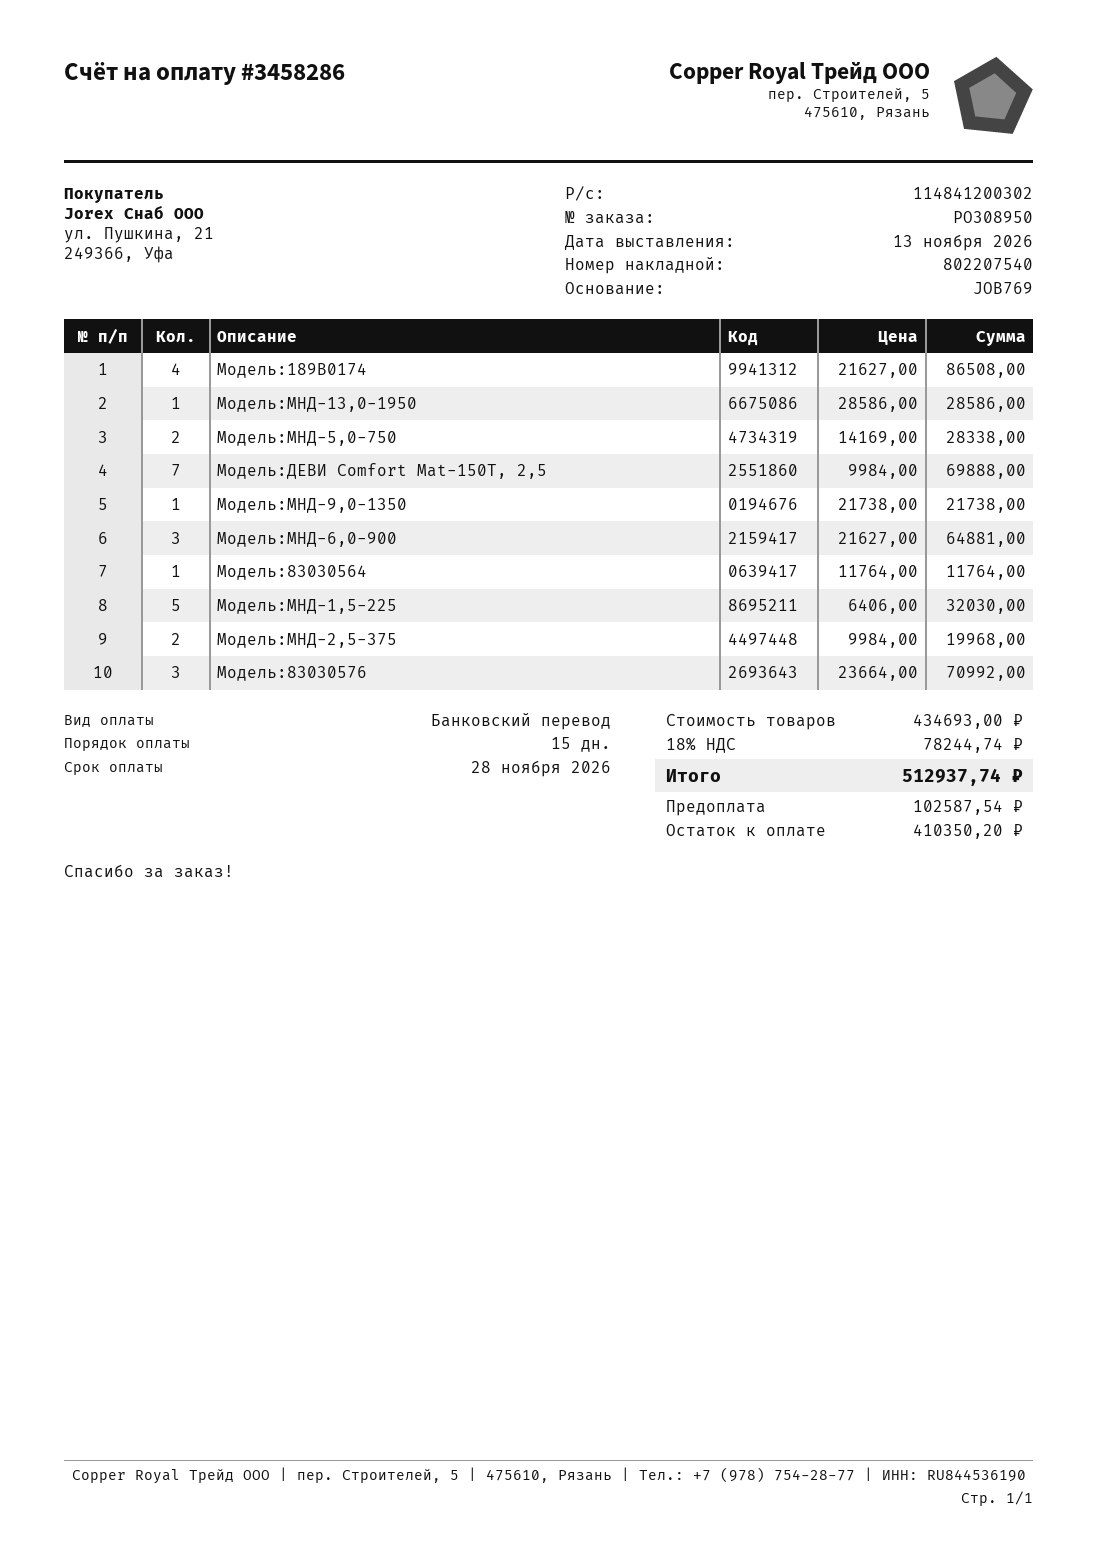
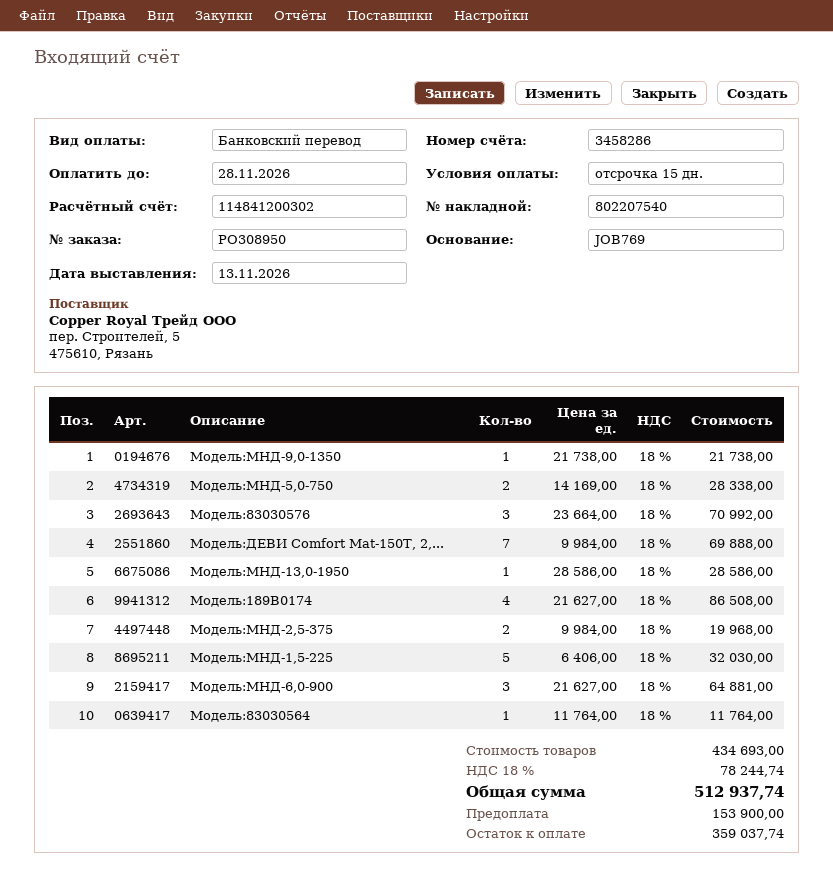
deposit: 102587.54 -> 153900.00
balance: 410350.20 -> 359037.74

